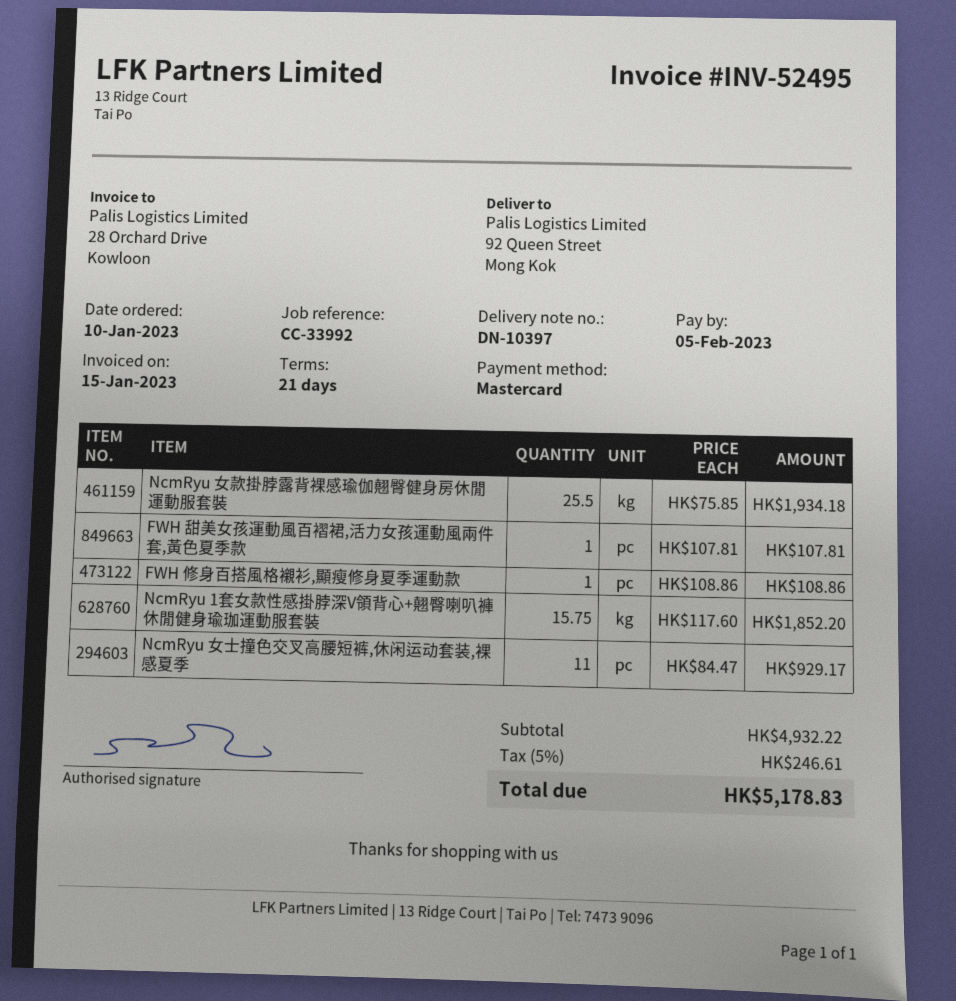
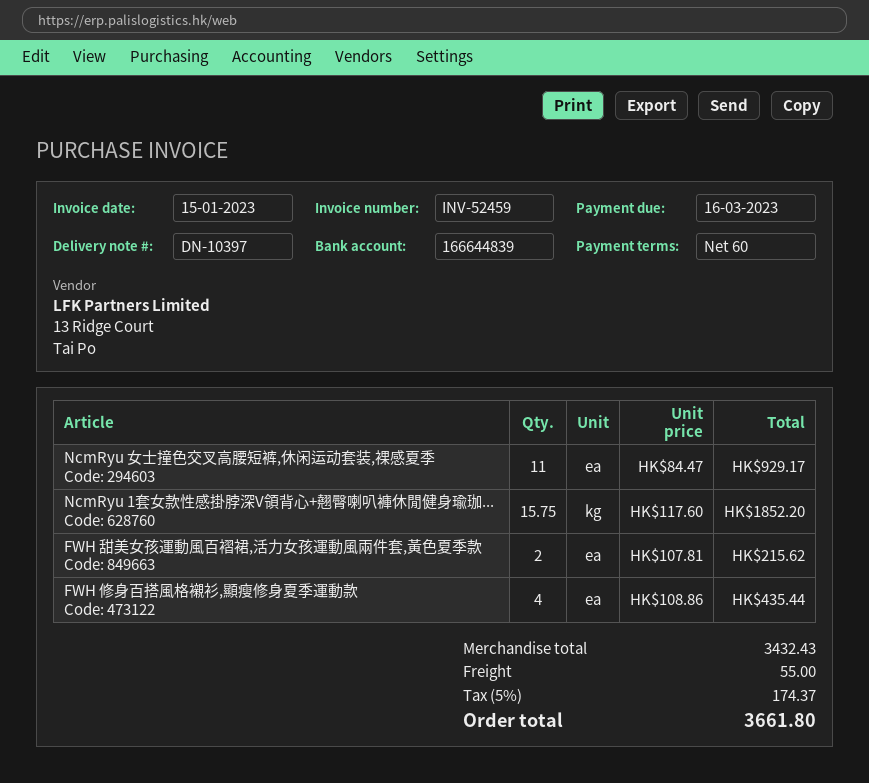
invoice number: INV-52495 -> INV-52459
payment terms: 21 days -> 60 days
due date: 2023-02-05 -> 2023-03-16
NcmRyu 女款掛脖露背裸感瑜伽翹臀健身房休閒運動服套裝: 25.5 x 75.85 = 1934.18 -> none
FWH 甜美女孩運動風百褶裙,活力女孩運動風兩件套,黃色夏季款: 1 x 107.81 = 107.81 -> 2 x 107.81 = 215.62
FWH 修身百搭風格襯衫,顯瘦修身夏季運動款: 1 x 108.86 = 108.86 -> 4 x 108.86 = 435.44
subtotal: 4932.22 -> 3432.43
shipping: none -> 55.00
tax: 5% = 246.61 -> 5% = 174.37
total: 5178.83 -> 3661.80

